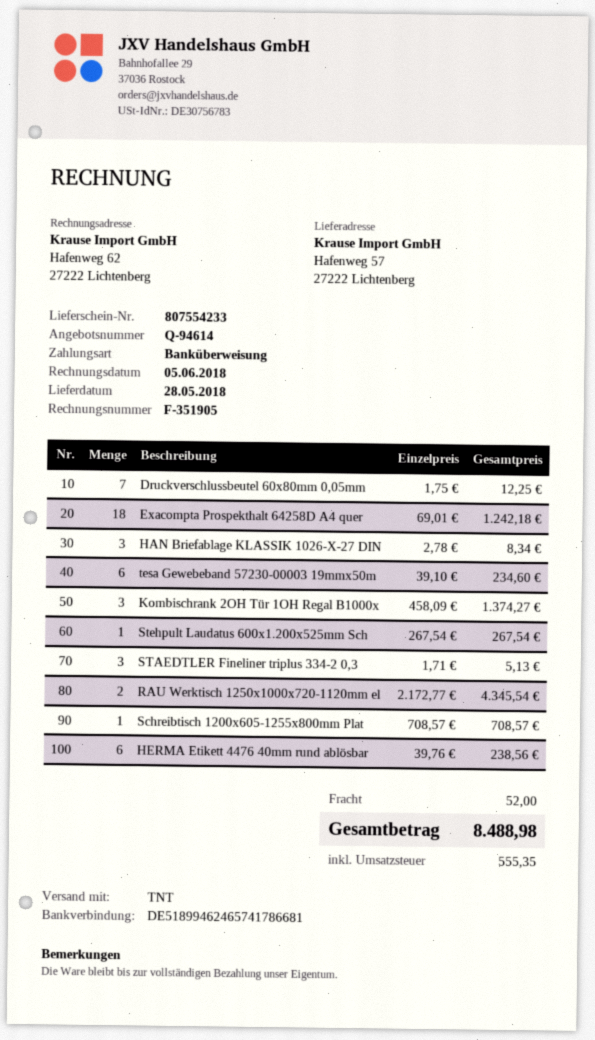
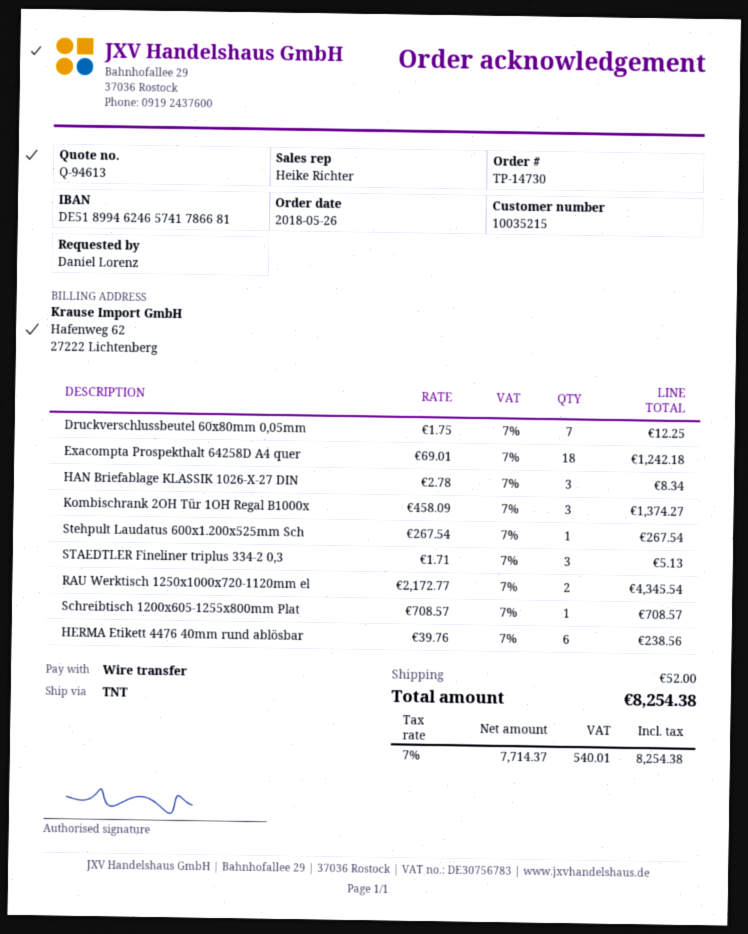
quote number: Q-94614 -> Q-94613
tesa Gewebeband 57230-00003 19mmx50m: 6 x 39.10 = 234.60 -> none
tax: 555.35 -> 540.01
total: 8488.98 -> 8254.38

